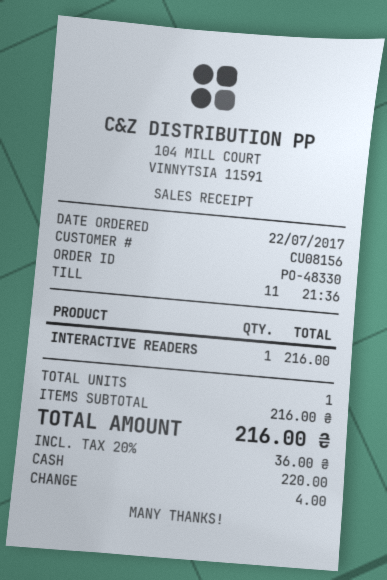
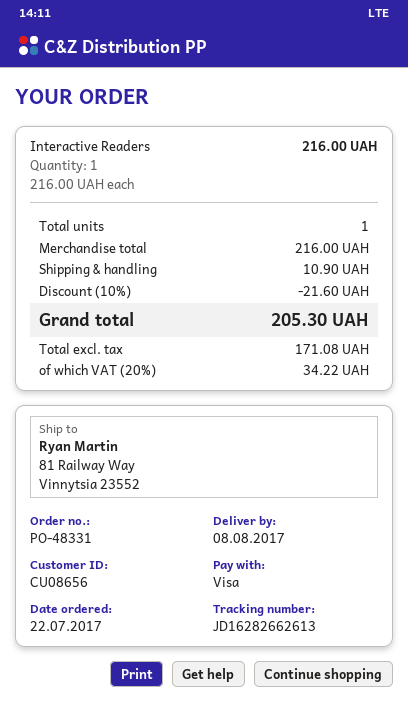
order number: PO-48330 -> PO-48331
customer number: CU08156 -> CU08656
payment method: cash -> Visa
discount: none -> 10% = 21.60
shipping: none -> 10.90
tax: 20% = 36.00 -> 20% = 34.22
total: 216.00 -> 205.30

